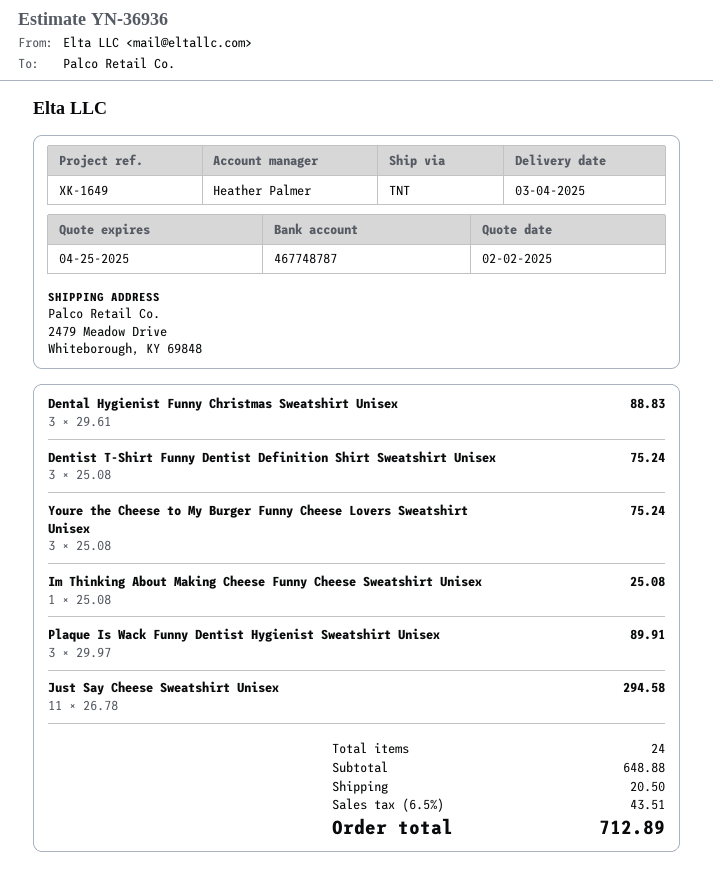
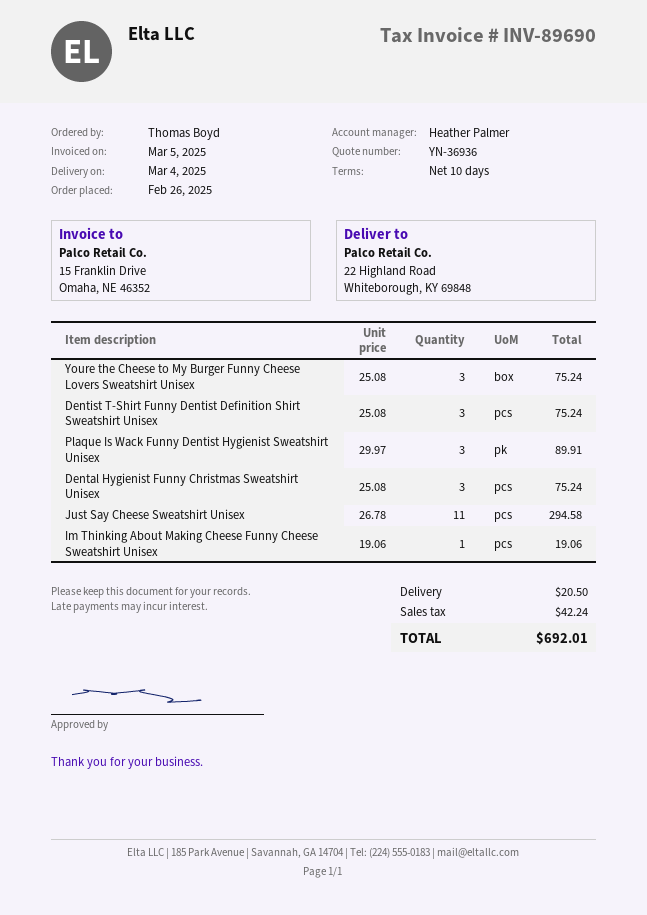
ship to: 2479 Meadow Drive, Whiteborough, KY 69848 -> 22 Highland Road, Whiteborough, KY 69848
Dental Hygienist Funny Christmas Sweatshirt Unisex: 3 x 29.61 = 88.83 -> 3 x 25.08 = 75.24
Im Thinking About Making Cheese Funny Cheese Sweatshirt Unisex: 1 x 25.08 = 25.08 -> 1 x 19.06 = 19.06
tax: 43.51 -> 42.24
total: 712.89 -> 692.01

